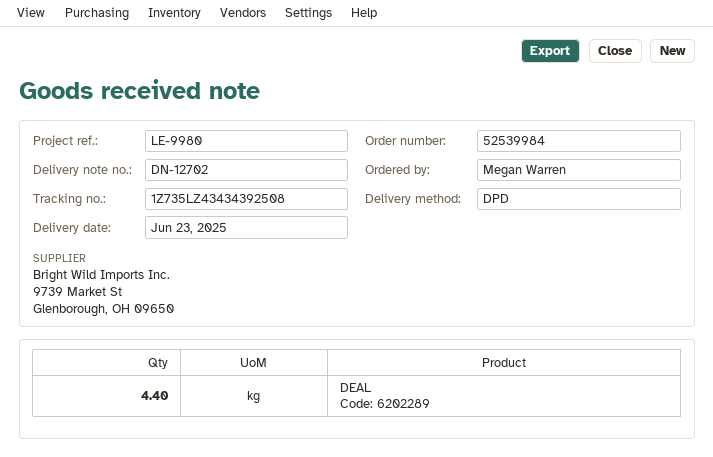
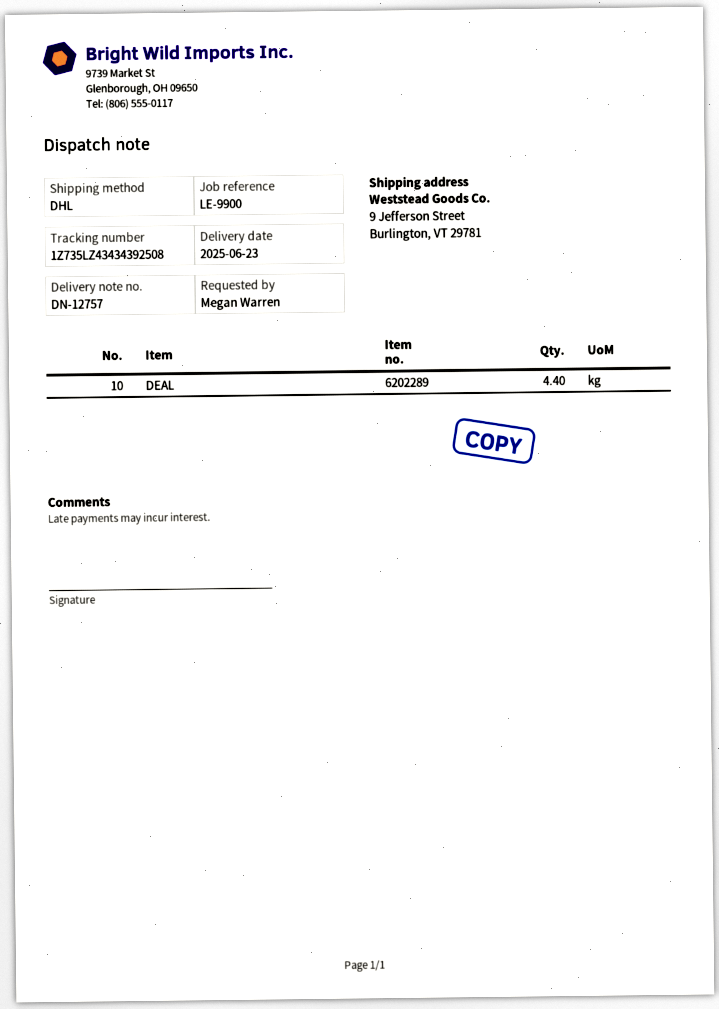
delivery note number: DN-12702 -> DN-12757
reference: LE-9980 -> LE-9900
shipping method: DPD -> DHL

